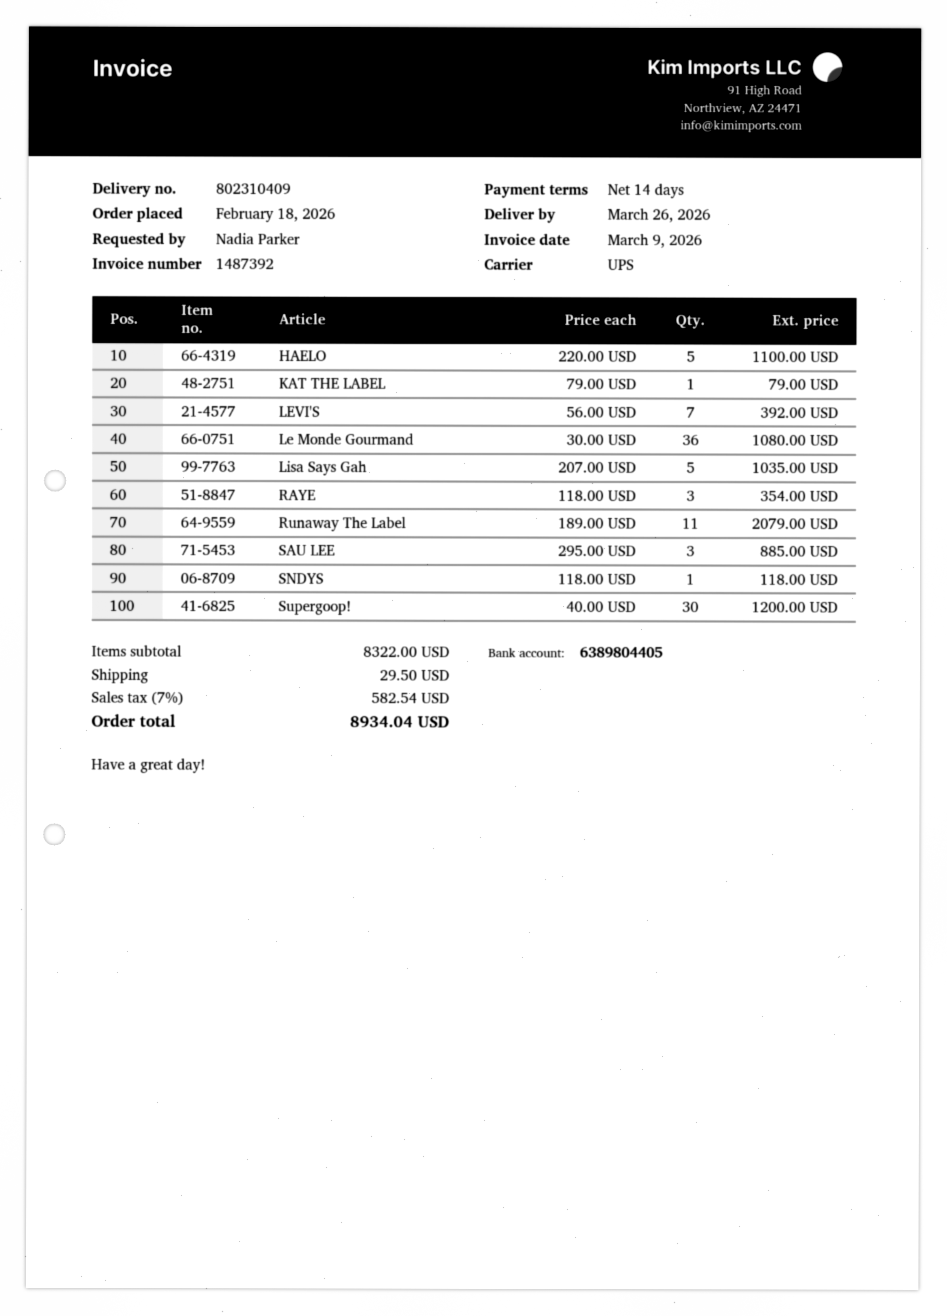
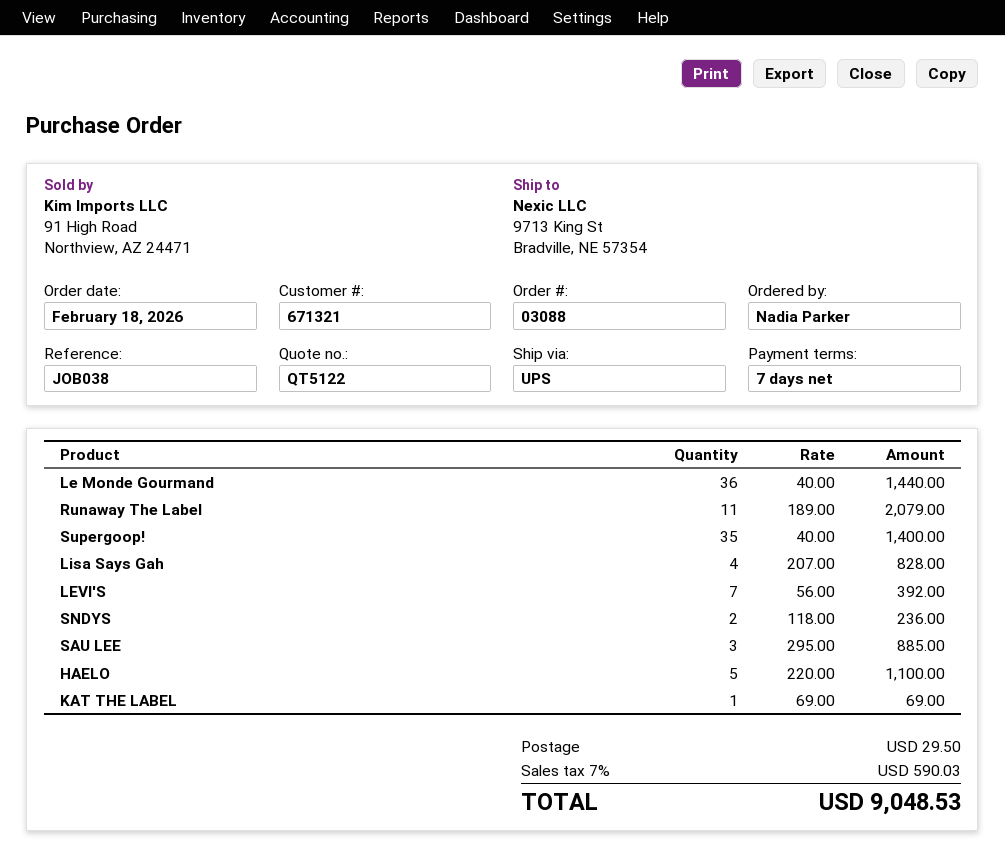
payment terms: 14 days -> 7 days
KAT THE LABEL: 1 x 79.00 = 79.00 -> 1 x 69.00 = 69.00
Le Monde Gourmand: 36 x 30.00 = 1080.00 -> 36 x 40.00 = 1440.00
Lisa Says Gah: 5 x 207.00 = 1035.00 -> 4 x 207.00 = 828.00
RAYE: 3 x 118.00 = 354.00 -> none
SNDYS: 1 x 118.00 = 118.00 -> 2 x 118.00 = 236.00
Supergoop!: 30 x 40.00 = 1200.00 -> 35 x 40.00 = 1400.00
tax: 7% = 582.54 -> 7% = 590.03
total: 8934.04 -> 9048.53

